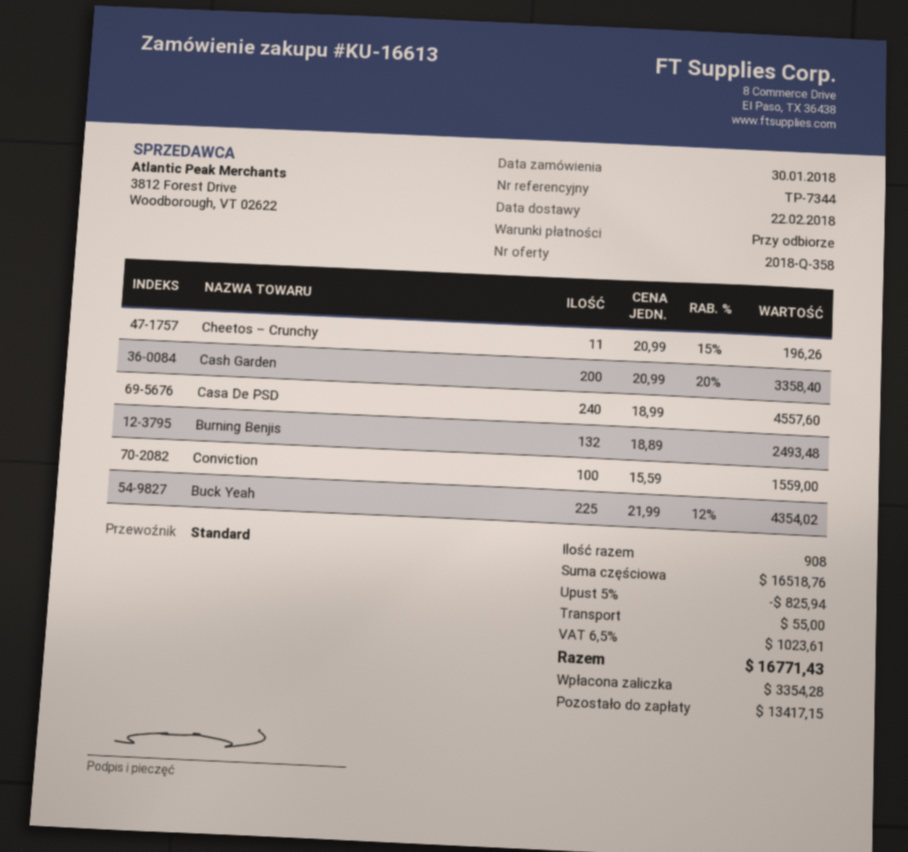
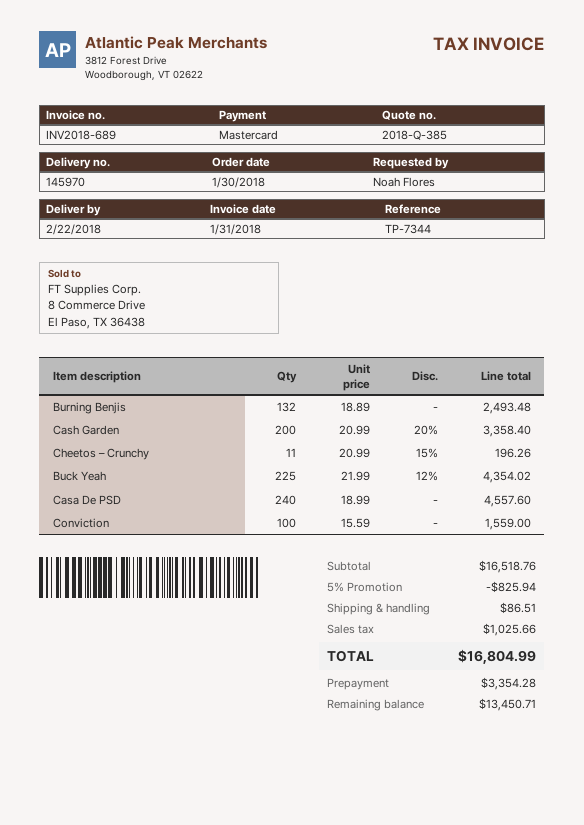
quote number: 2018-Q-358 -> 2018-Q-385
shipping: 55.00 -> 86.51
tax: 1023.61 -> 1025.66
total: 16771.43 -> 16804.99
balance: 13417.15 -> 13450.71

